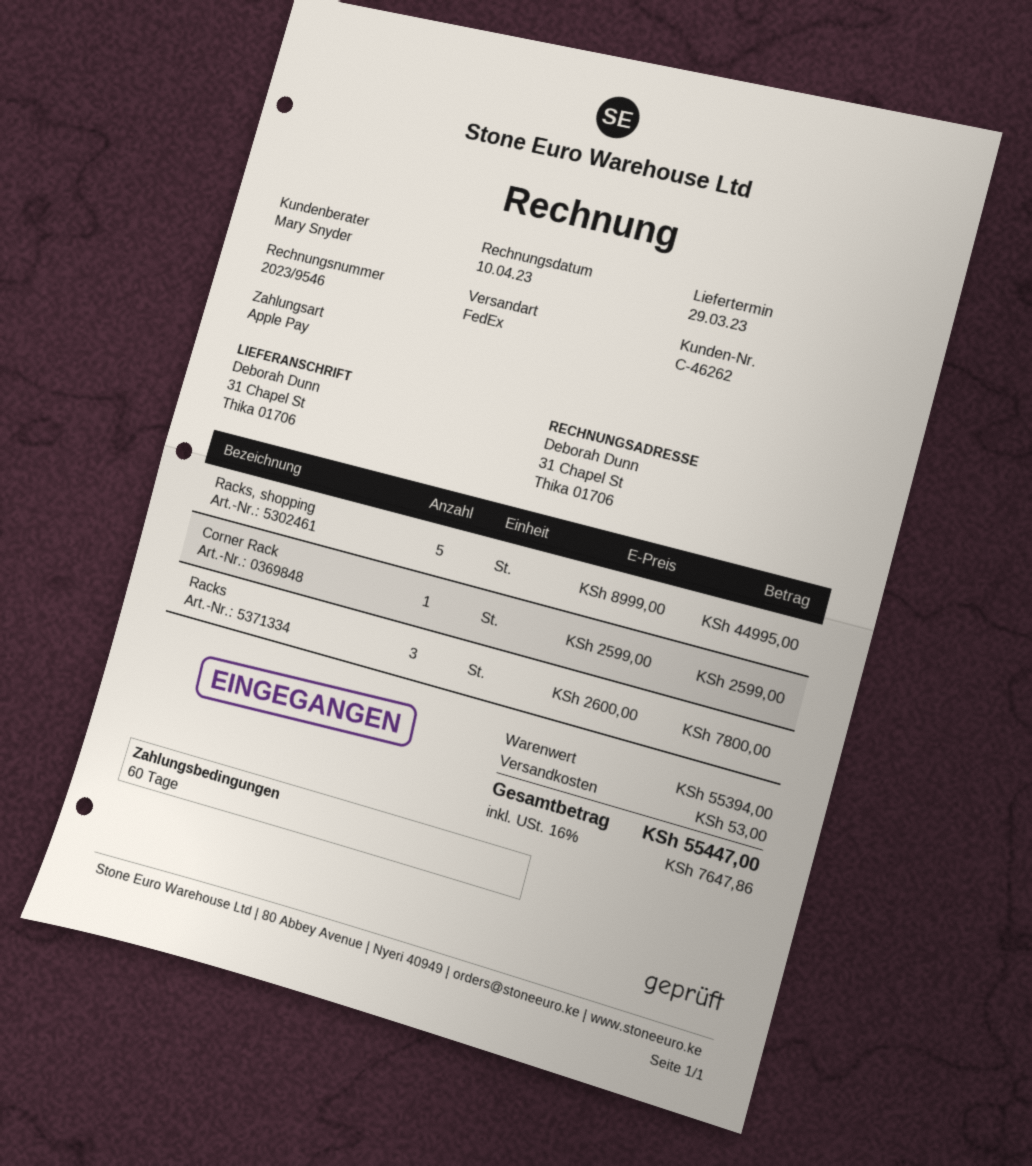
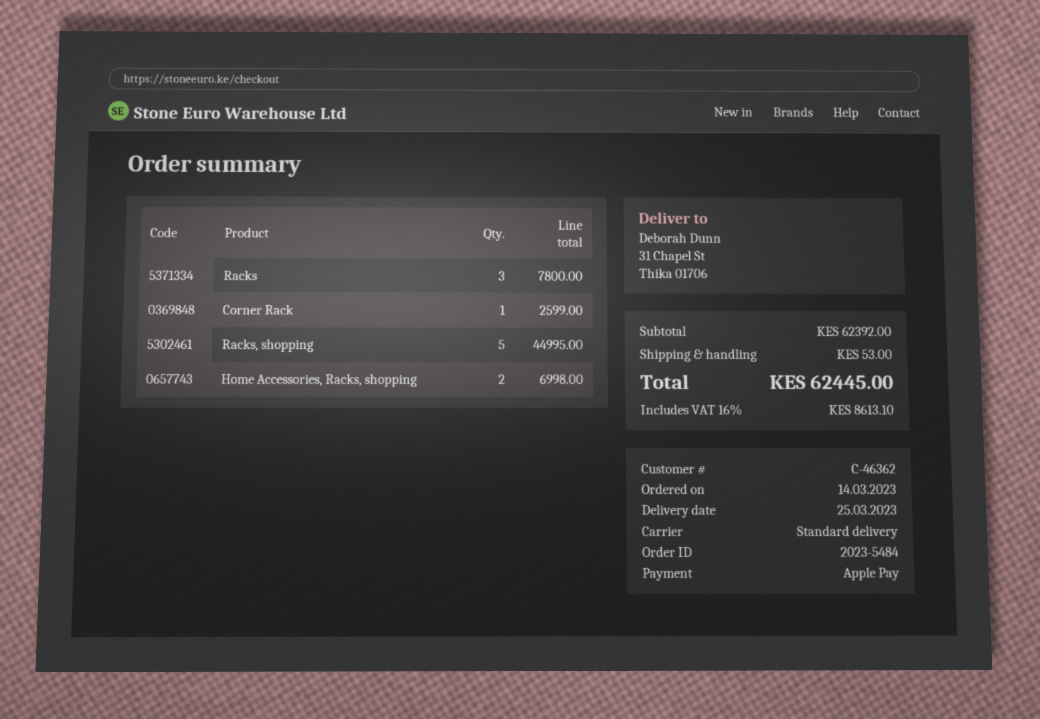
delivery date: 2023-03-29 -> 2023-03-25
customer number: C-46262 -> C-46362
shipping method: FedEx -> standard
Home Accessories, Racks, shopping: none -> 2 for 6998.00
subtotal: 55394.00 -> 62392.00
tax: 16% = 7647.86 -> 16% = 8613.10
total: 55447.00 -> 62445.00

